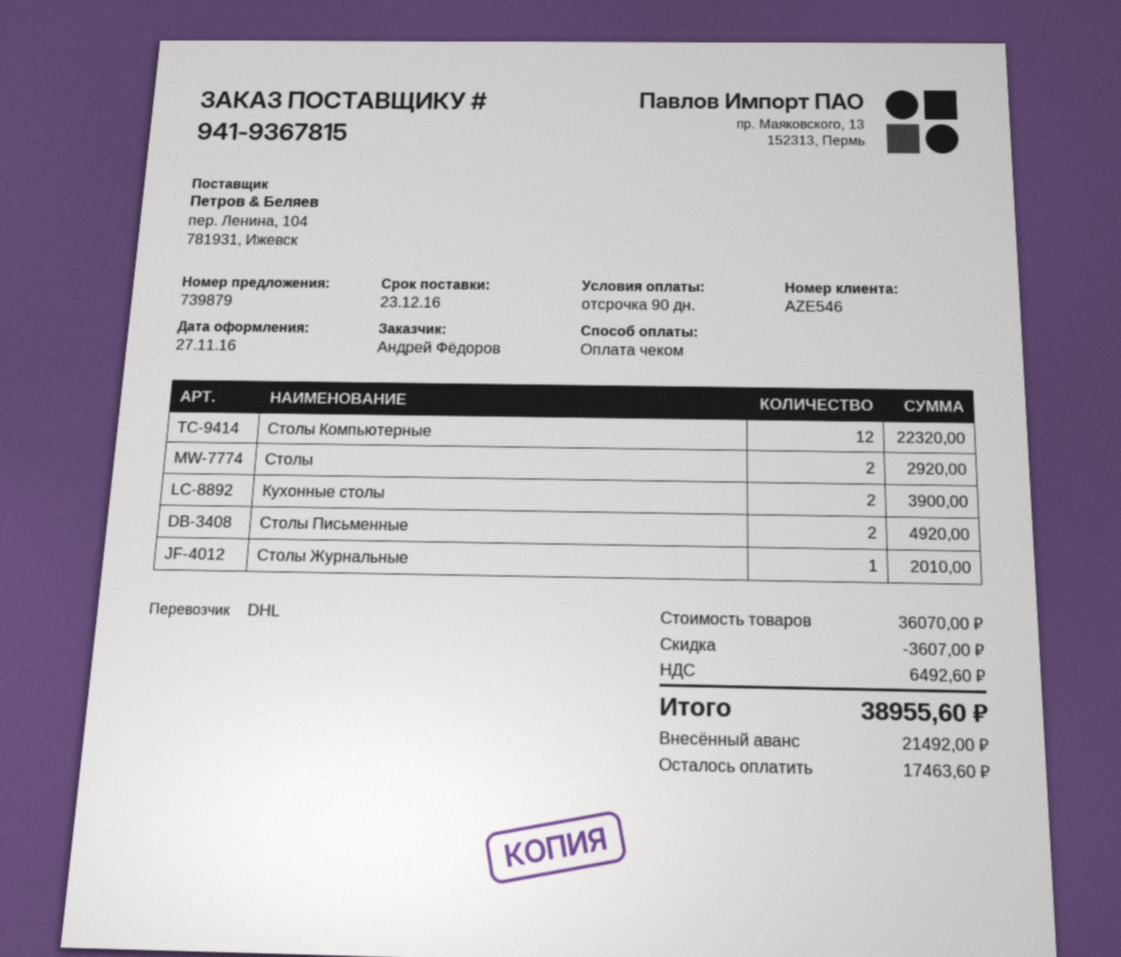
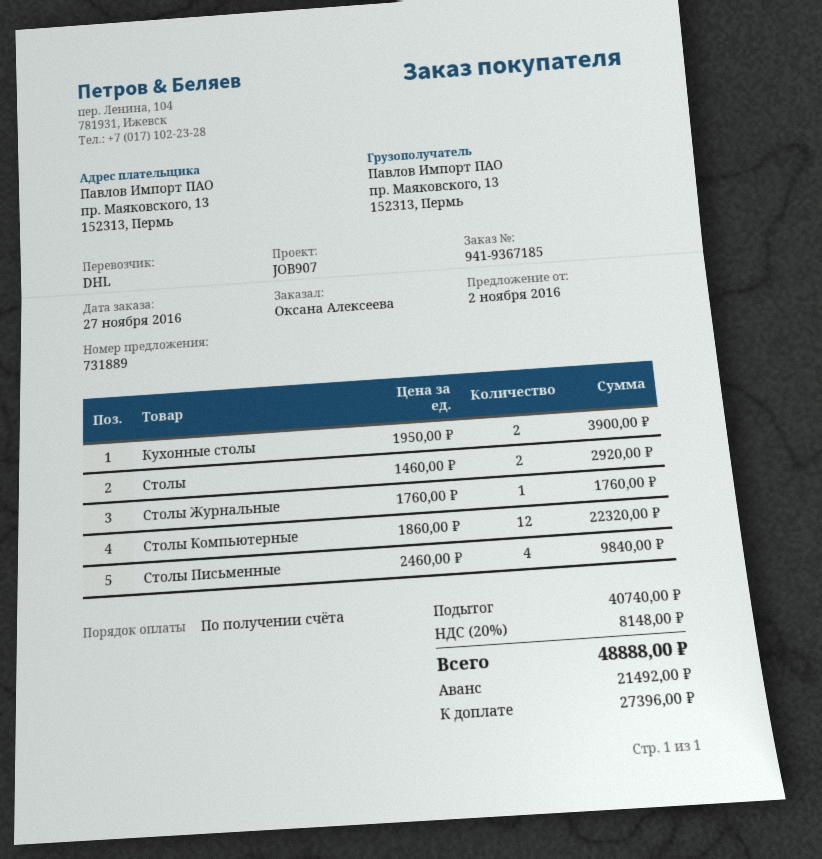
quote number: 739879 -> 731889
order number: 941-9367815 -> 941-9367185
payment terms: 90 days -> on receipt
ordered by: Андрей Фёдоров -> Оксана Алексеева
Столы Письменные: 2 for 4920.00 -> 4 for 9840.00
Столы Журнальные: 1 for 2010.00 -> 1 for 1760.00
subtotal: 36070.00 -> 40740.00
discount: 3607.00 -> none
tax: 6492.60 -> 8148.00
total: 38955.60 -> 48888.00
balance: 17463.60 -> 27396.00

